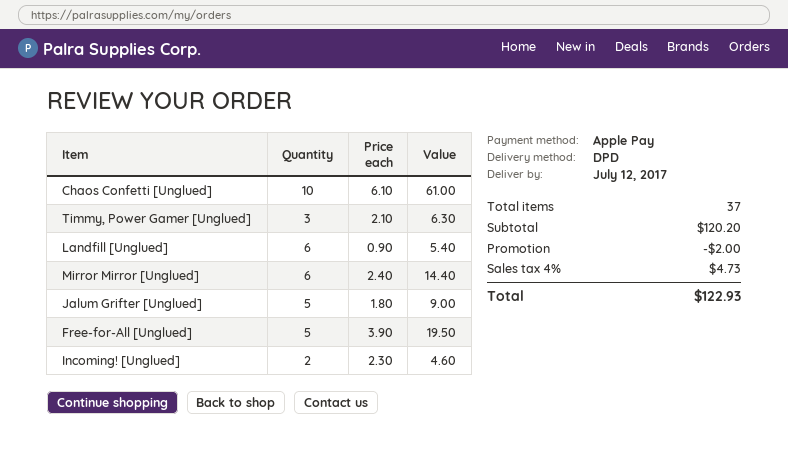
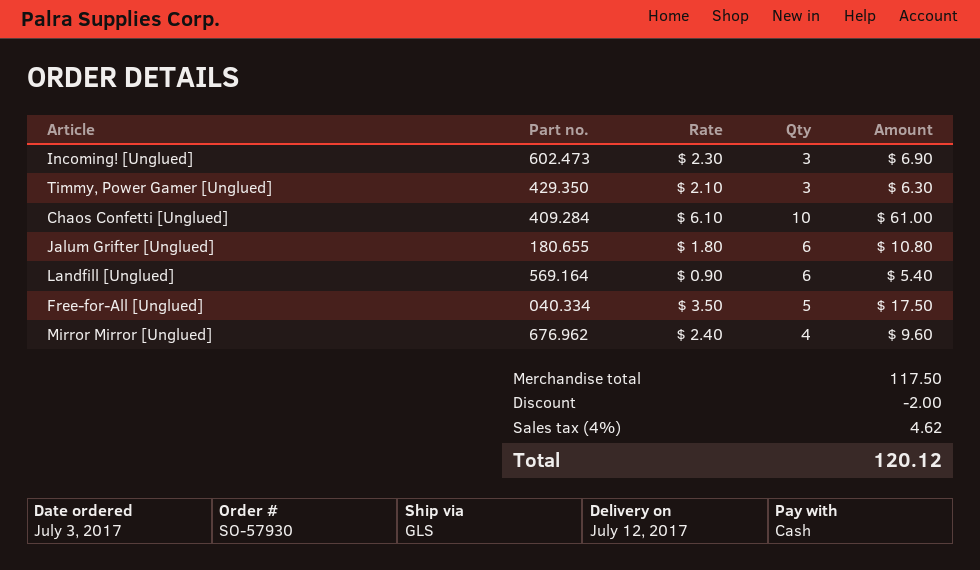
payment method: Apple Pay -> cash
shipping method: DPD -> GLS
Mirror Mirror [Unglued]: 6 x 2.40 = 14.40 -> 4 x 2.40 = 9.60
Jalum Grifter [Unglued]: 5 x 1.80 = 9.00 -> 6 x 1.80 = 10.80
Free-for-All [Unglued]: 5 x 3.90 = 19.50 -> 5 x 3.50 = 17.50
Incoming! [Unglued]: 2 x 2.30 = 4.60 -> 3 x 2.30 = 6.90
subtotal: 120.20 -> 117.50
tax: 4% = 4.73 -> 4% = 4.62
total: 122.93 -> 120.12

